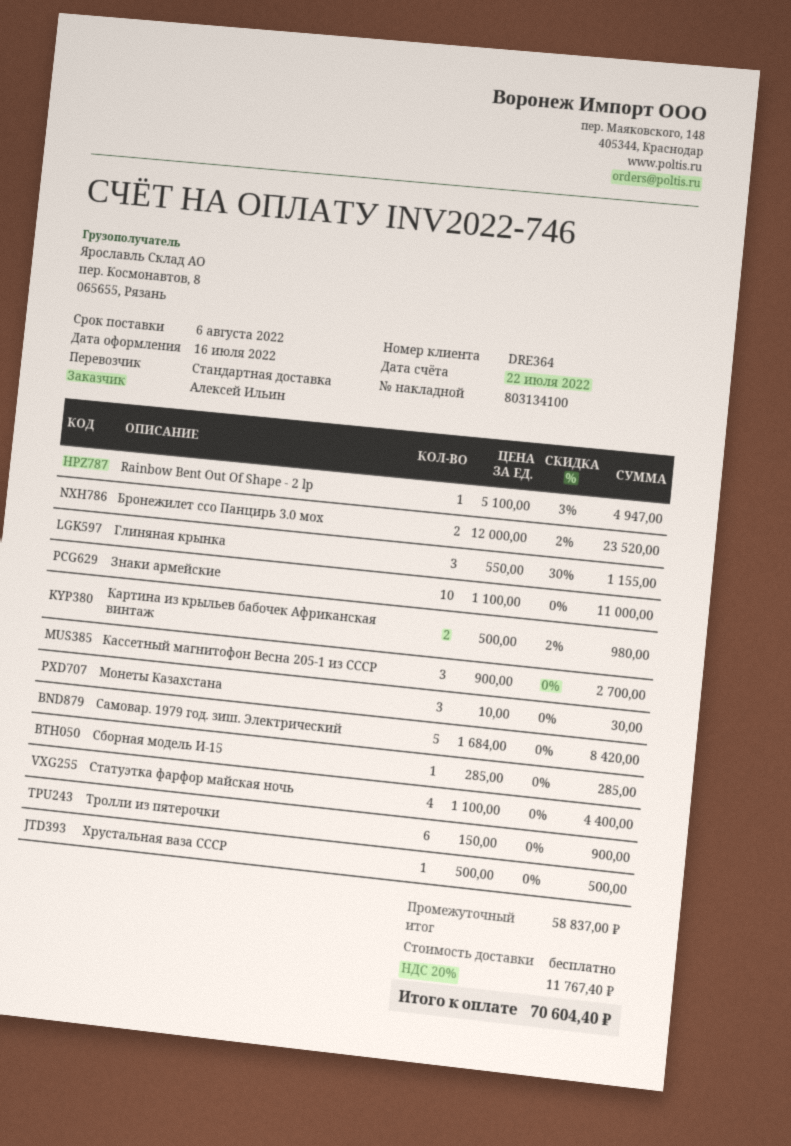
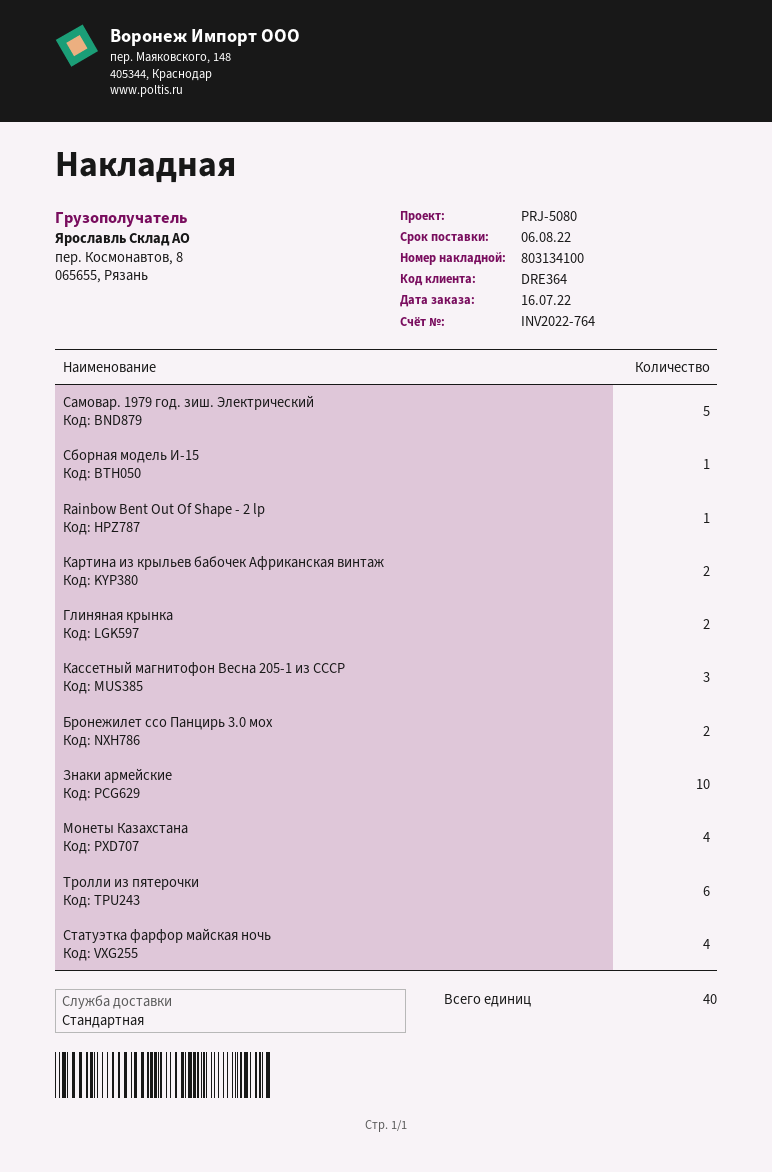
invoice number: INV2022-746 -> INV2022-764
Глиняная крынка: 3 -> 2
Монеты Казахстана: 3 -> 4
Хрустальная ваза СССР: 1 -> none

